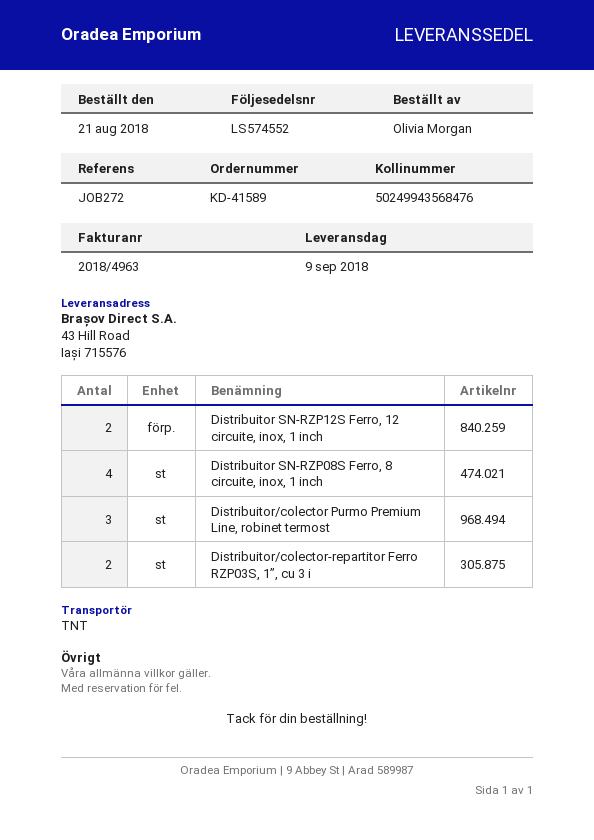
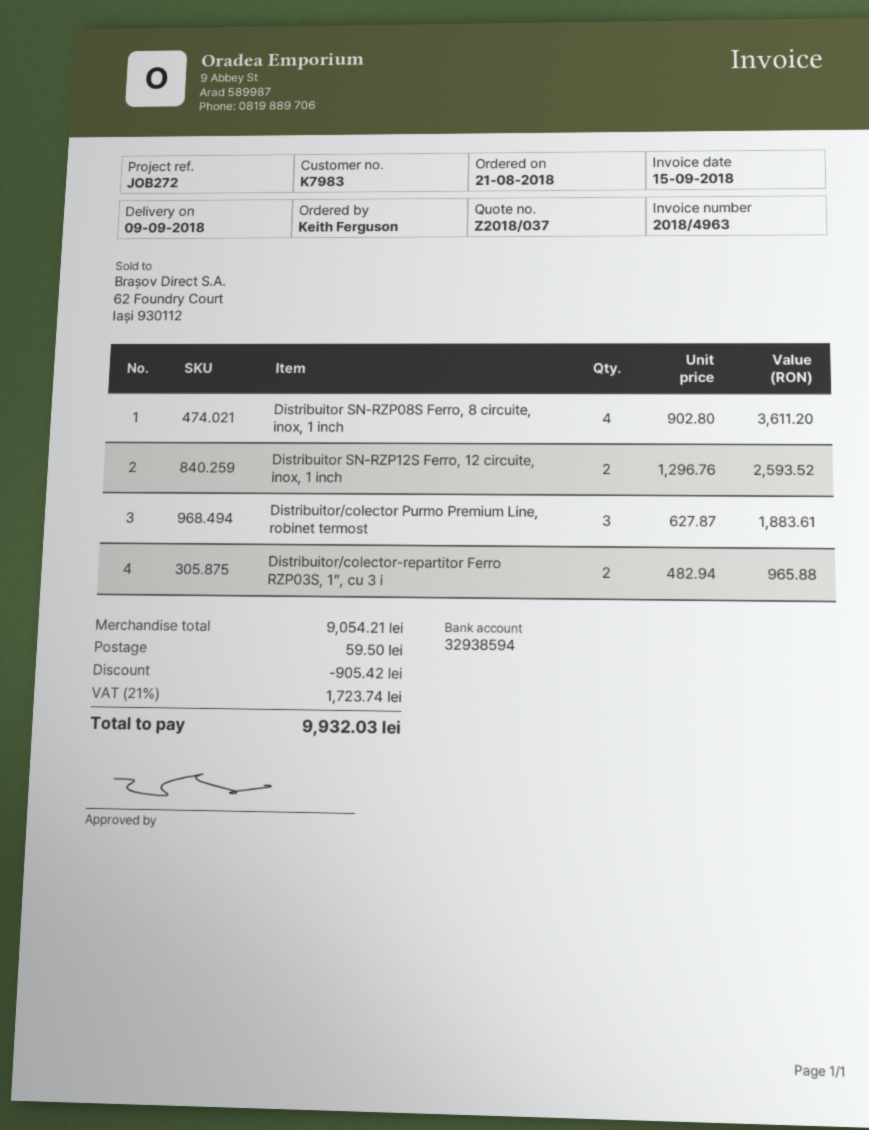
ordered by: Olivia Morgan -> Keith Ferguson

